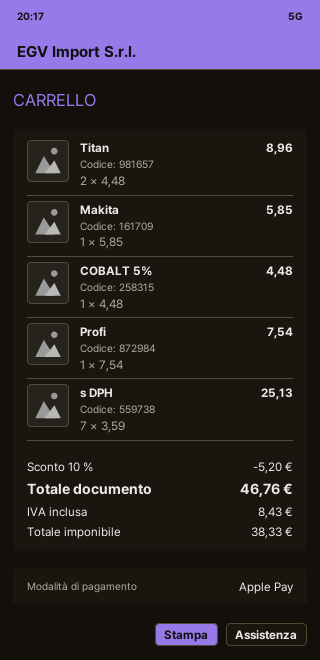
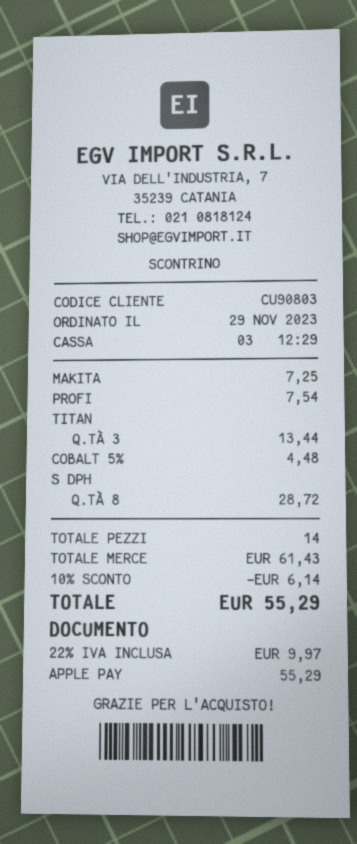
Titan: 2 for 8.96 -> 3 for 13.44
Makita: 1 for 5.85 -> 1 for 7.25
s DPH: 7 for 25.13 -> 8 for 28.72
discount: 10% = 5.20 -> 10% = 6.14
tax: 8.43 -> 9.97
total: 46.76 -> 55.29

